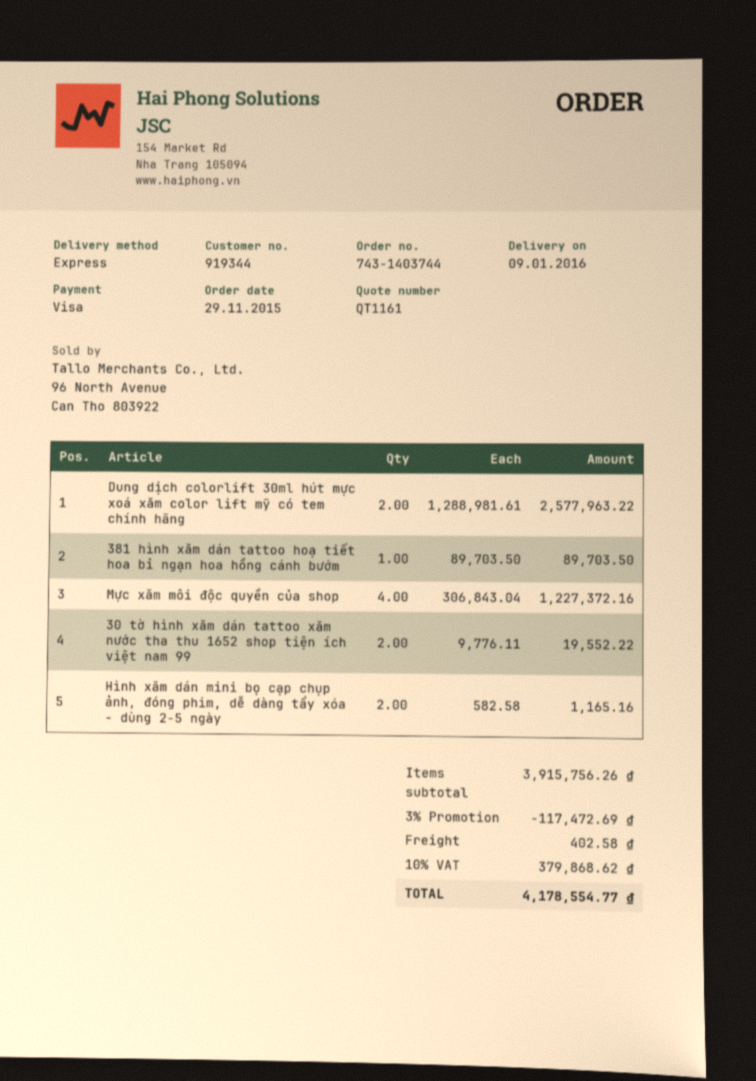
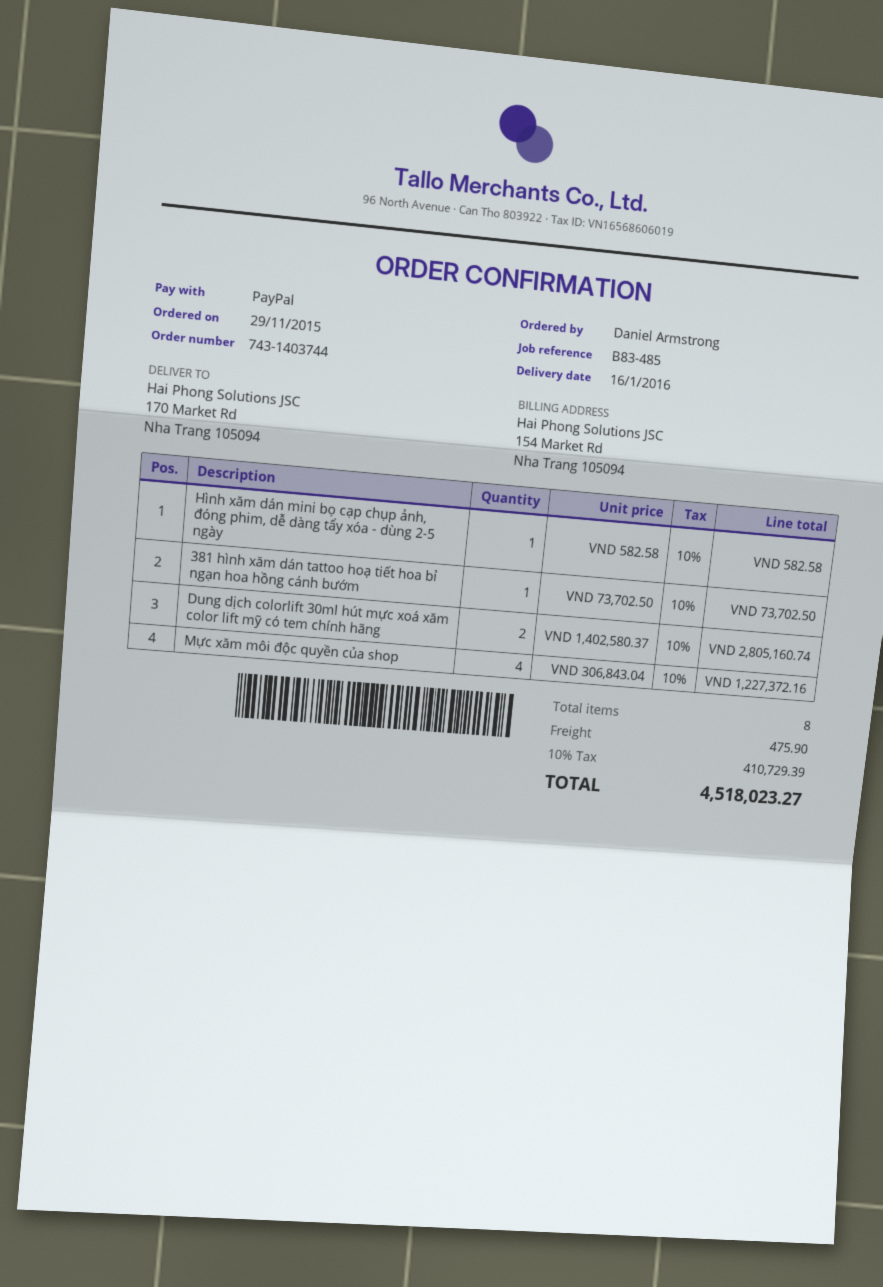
delivery date: 2016-01-09 -> 2016-01-16
payment method: Visa -> PayPal
Dung dịch colorlift 30ml hút mực xoá xăm color lift mỹ có tem chính hãng: 2 x 1288981.61 = 2577963.22 -> 2 x 1402580.37 = 2805160.74
381 hình xăm dán tattoo hoạ tiết hoa bỉ ngạn hoa hồng cánh bướm: 1 x 89703.50 = 89703.50 -> 1 x 73702.50 = 73702.50
30 tờ hình xăm dán tattoo xăm nước tha thu 1652 shop tiện ích việt nam 99: 2 x 9776.11 = 19552.22 -> none
Hình xăm dán mini bọ cạp chụp ảnh, đóng phim, dễ dàng tẩy xóa - dùng 2-5 ngày: 2 x 582.58 = 1165.16 -> 1 x 582.58 = 582.58
discount: 3% = 117472.69 -> none
shipping: 402.58 -> 475.90
tax: 10% = 379868.62 -> 10% = 410729.39
total: 4178554.77 -> 4518023.27

